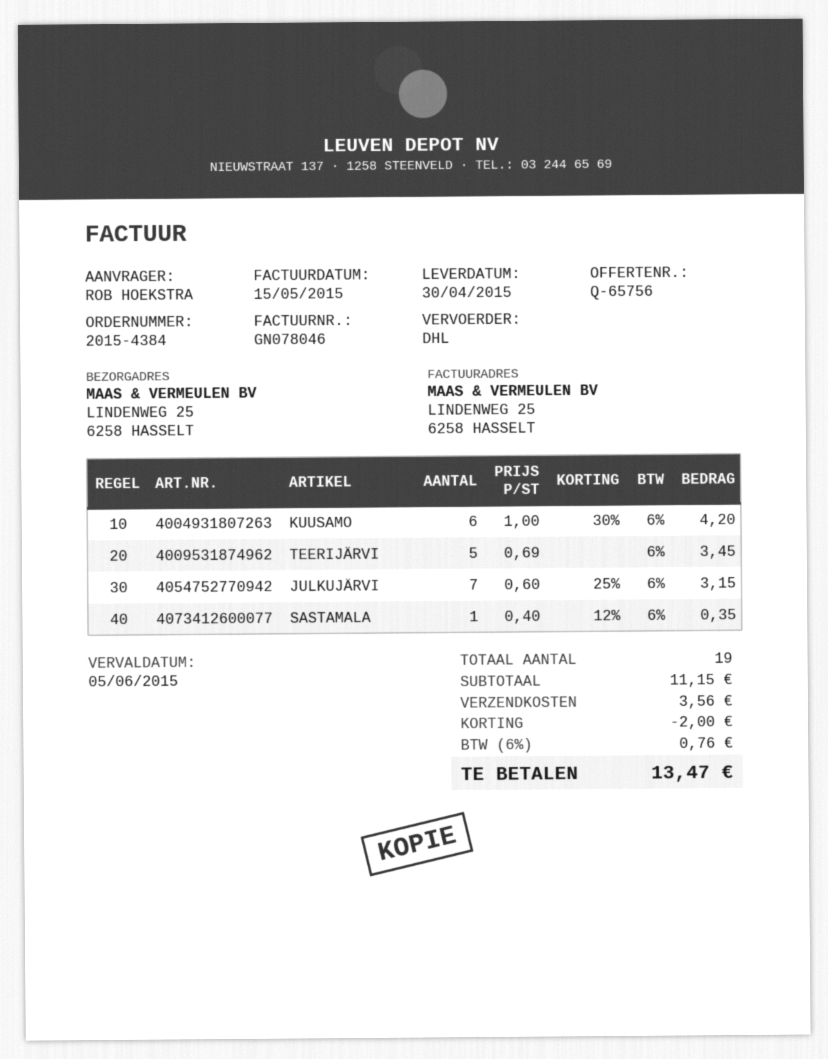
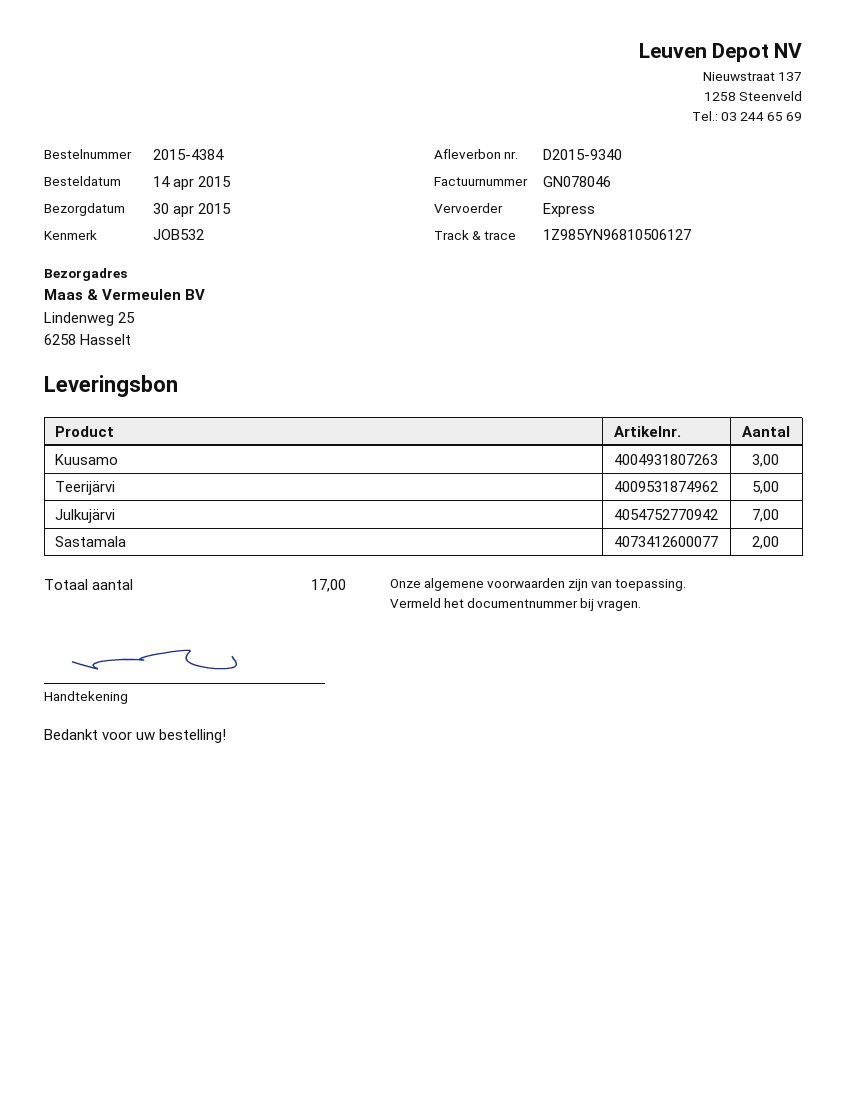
shipping method: DHL -> express
KUUSAMO: 6 -> 3
SASTAMALA: 1 -> 2
total quantity: 19 -> 17

